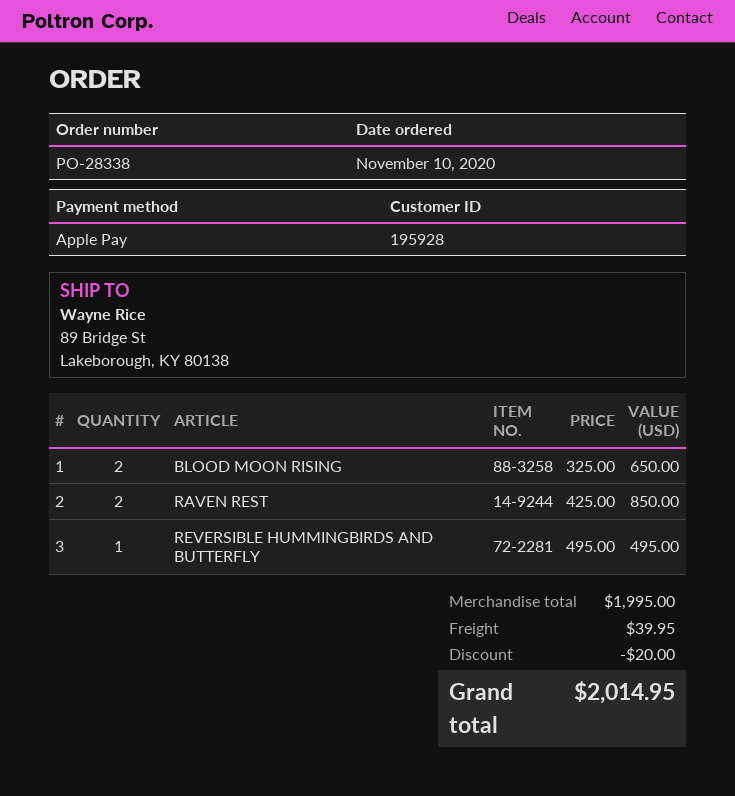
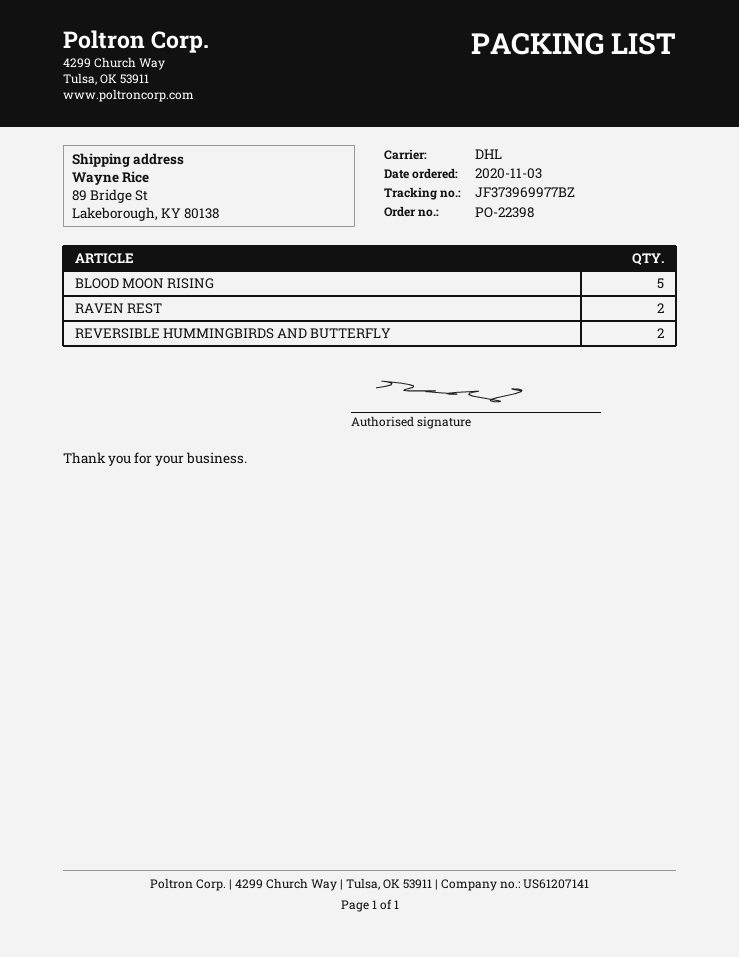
order number: PO-28338 -> PO-22398
order date: 2020-11-10 -> 2020-11-03
BLOOD MOON RISING: 2 -> 5
REVERSIBLE HUMMINGBIRDS AND BUTTERFLY: 1 -> 2

